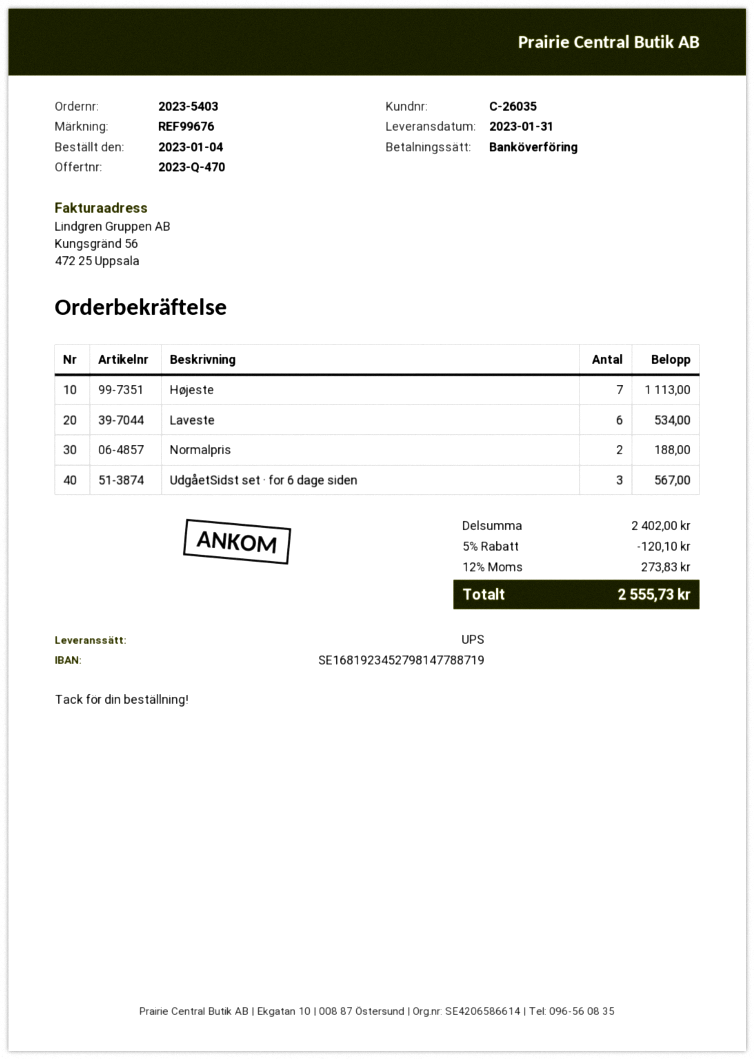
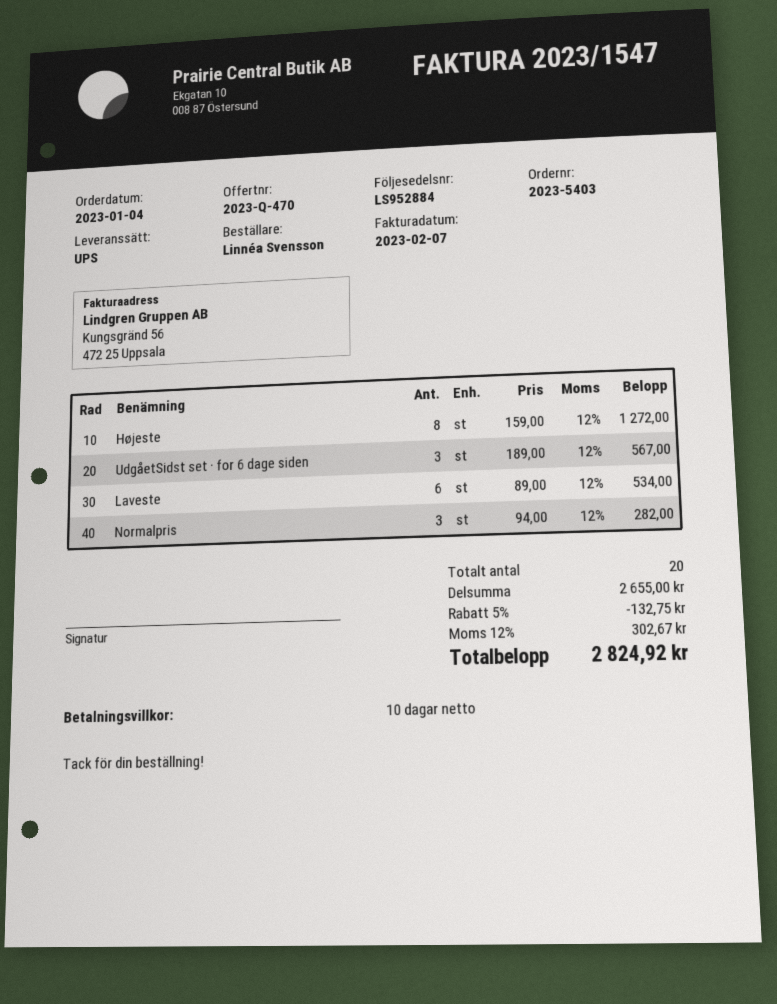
Højeste: 7 for 1113.00 -> 8 for 1272.00
Normalpris: 2 for 188.00 -> 3 for 282.00
subtotal: 2402.00 -> 2655.00
discount: 5% = 120.10 -> 5% = 132.75
tax: 12% = 273.83 -> 12% = 302.67
total: 2555.73 -> 2824.92

